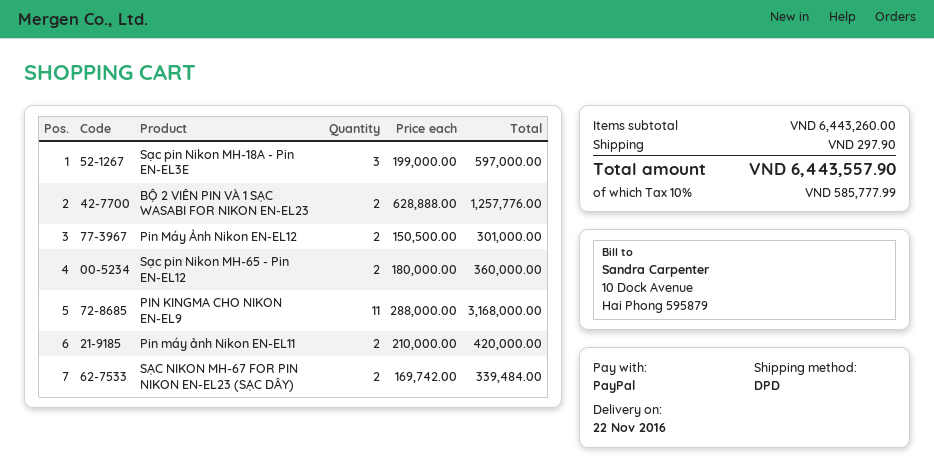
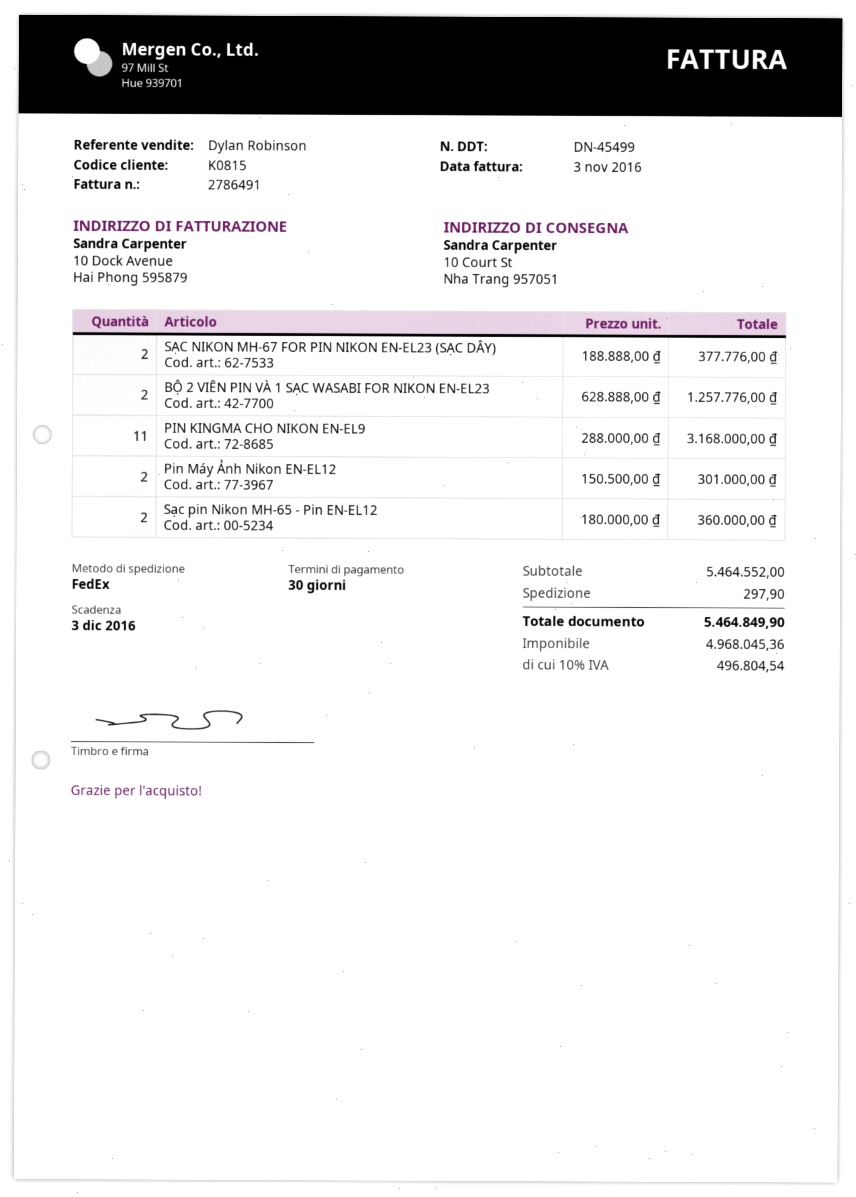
shipping method: DPD -> FedEx
Sạc pin Nikon MH-18A - Pin EN-EL3E: 3 x 199000.00 = 597000.00 -> none
Pin máy ảnh Nikon EN-EL11: 2 x 210000.00 = 420000.00 -> none
SẠC NIKON MH-67 FOR PIN NIKON EN-EL23 (SẠC DÂY): 2 x 169742.00 = 339484.00 -> 2 x 188888.00 = 377776.00
subtotal: 6443260.00 -> 5464552.00
tax: 10% = 585777.99 -> 10% = 496804.54
total: 6443557.90 -> 5464849.90

